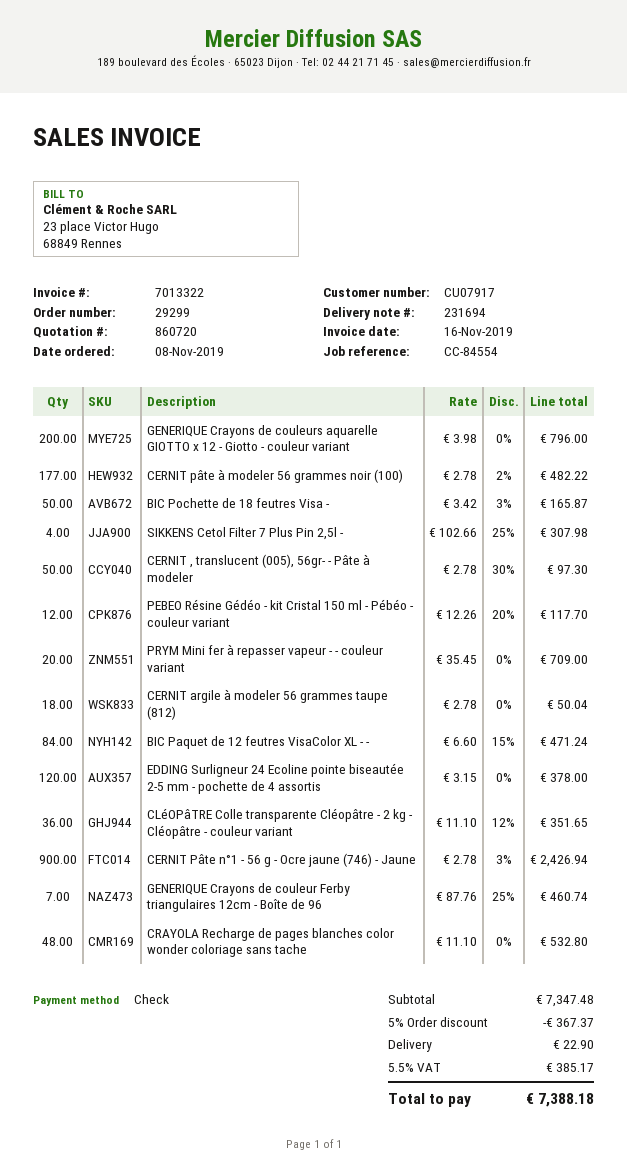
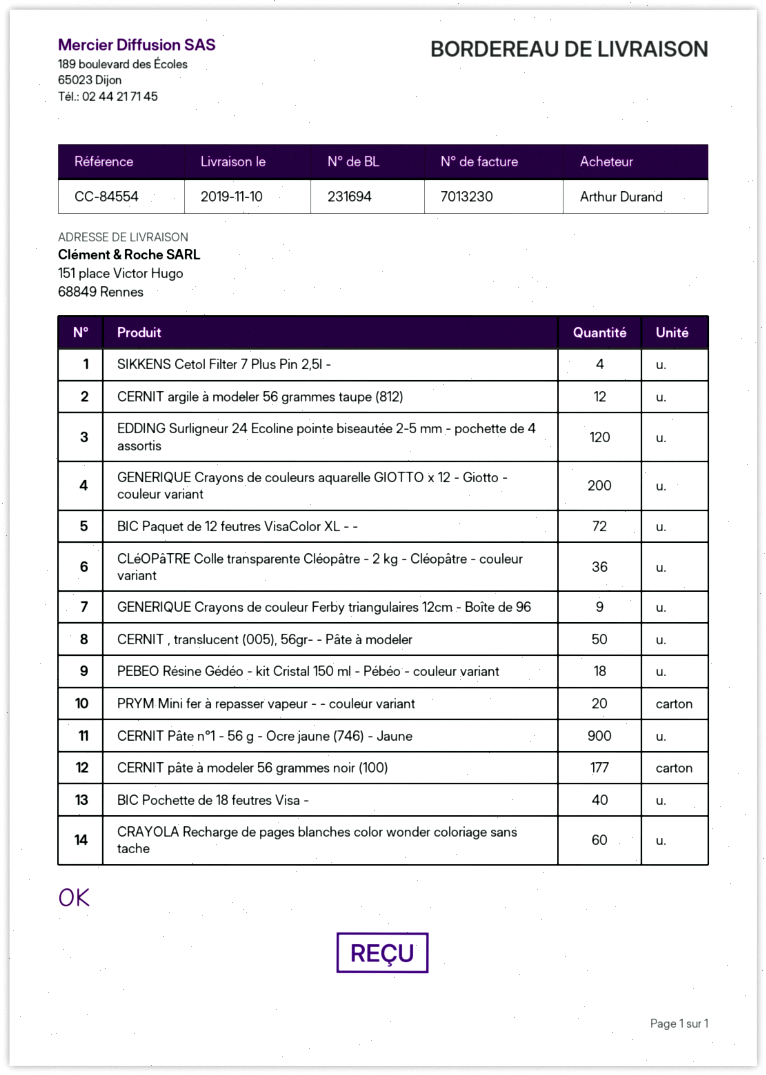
invoice number: 7013322 -> 7013230
BIC Pochette de 18 feutres Visa -: 50 -> 40
PEBEO Résine Gédéo - kit Cristal 150 ml - Pébéo - couleur variant: 12 -> 18
CERNIT argile à modeler 56 grammes taupe (812): 18 -> 12
BIC Paquet de 12 feutres VisaColor XL - -: 84 -> 72
GENERIQUE Crayons de couleur Ferby triangulaires 12cm - Boîte de 96: 7 -> 9
CRAYOLA Recharge de pages blanches color wonder coloriage sans tache: 48 -> 60

